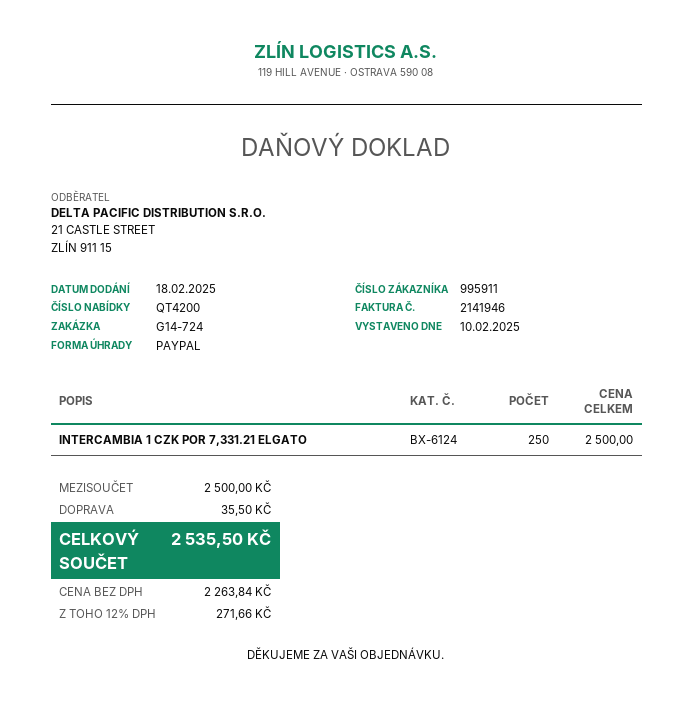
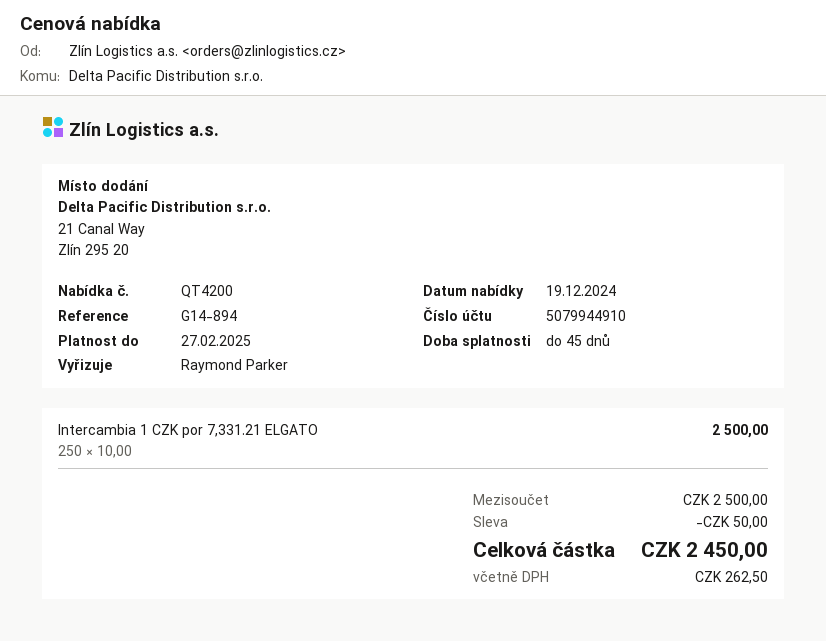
reference: G14-724 -> G14-894
discount: none -> 50.00
shipping: 35.50 -> none
tax: 271.66 -> 262.50
total: 2535.50 -> 2450.00

